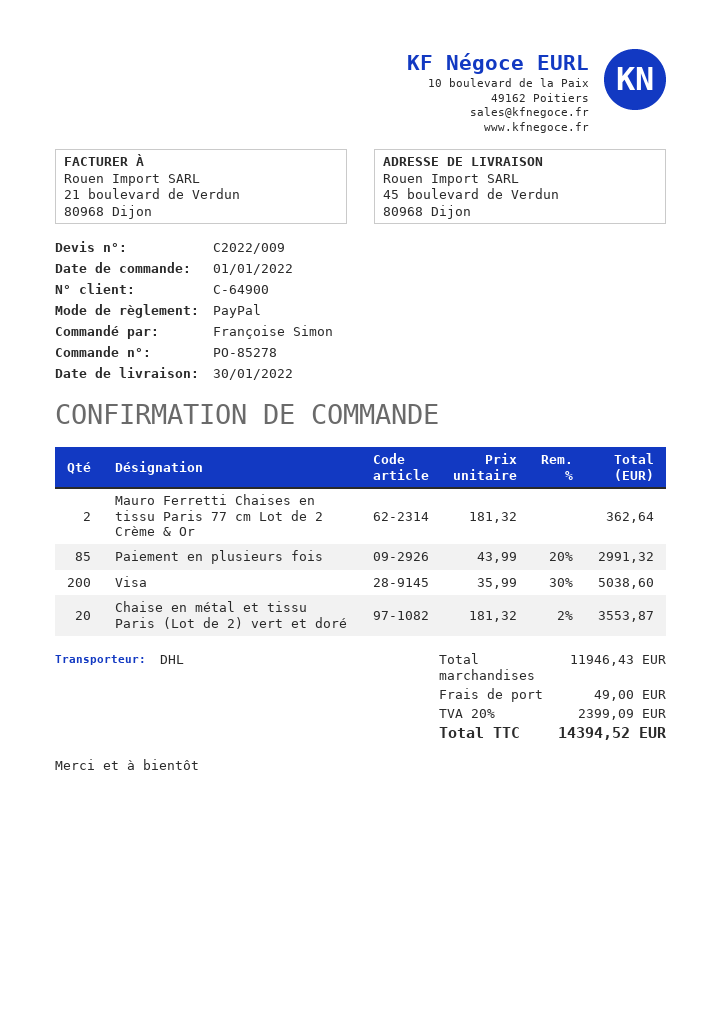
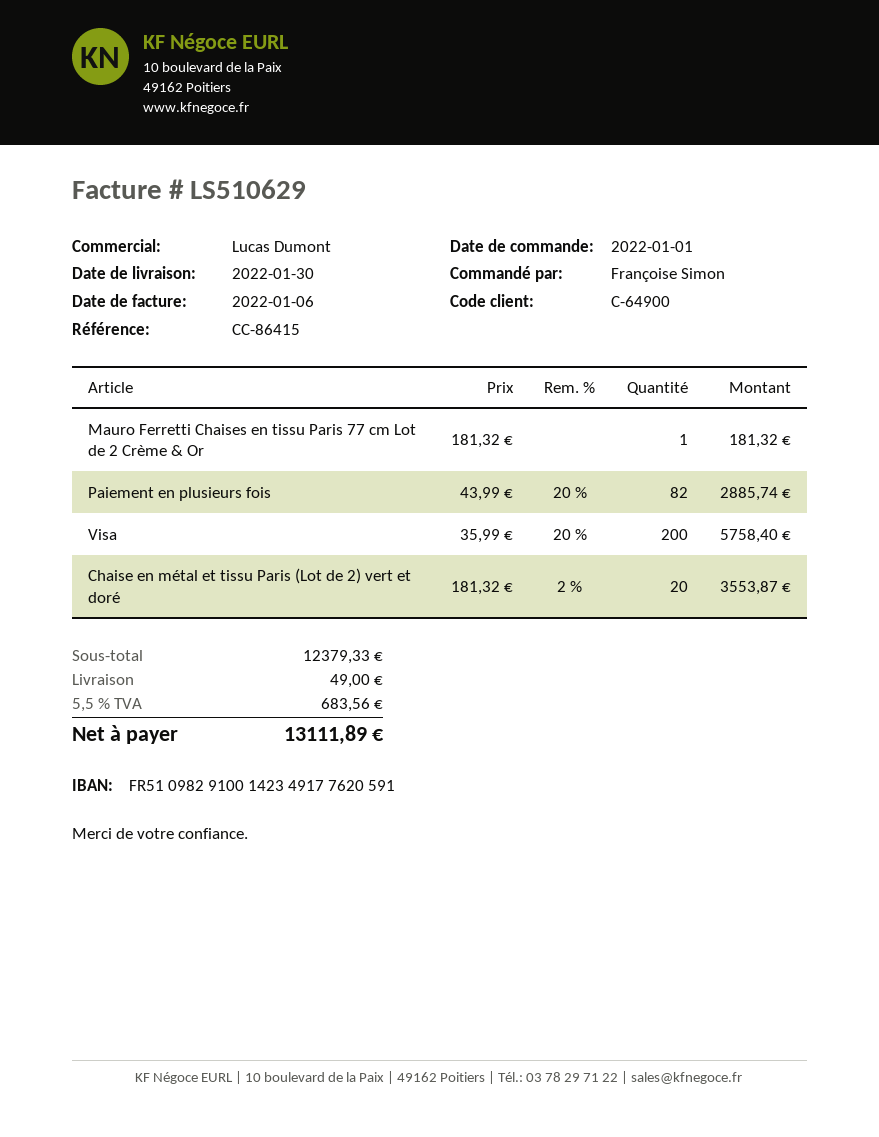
Mauro Ferretti Chaises en tissu Paris 77 cm Lot de 2 Crème & Or: 2 x 181.32 = 362.64 -> 1 x 181.32 = 181.32
Paiement en plusieurs fois: 85 x 43.99 - 20% = 2991.32 -> 82 x 43.99 - 20% = 2885.74
Visa: 200 x 35.99 - 30% = 5038.60 -> 200 x 35.99 - 20% = 5758.40
subtotal: 11946.43 -> 12379.33
tax: 20% = 2399.09 -> 5.5% = 683.56
total: 14394.52 -> 13111.89

